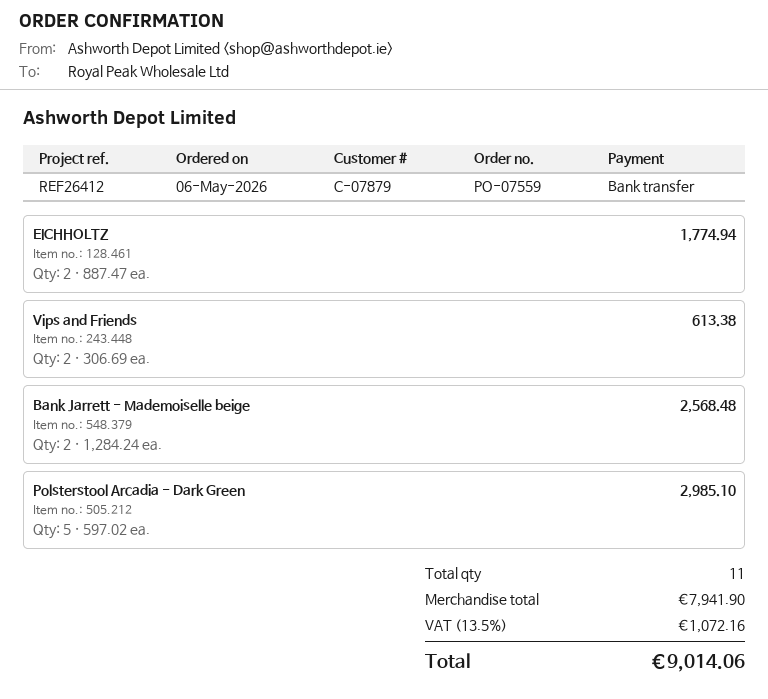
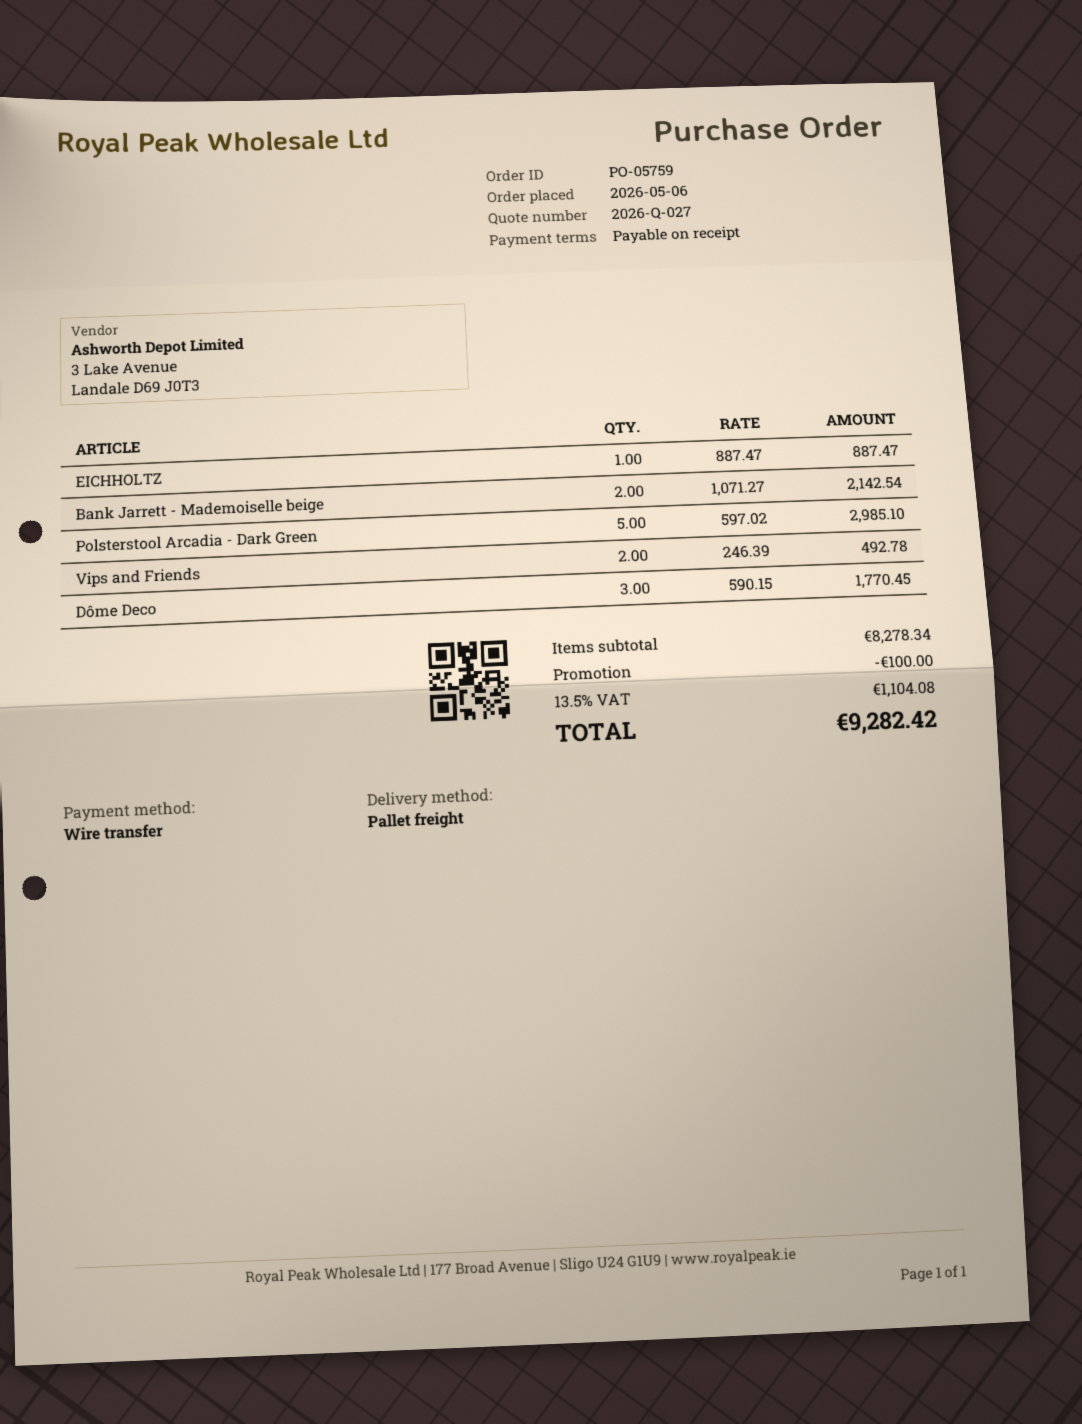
order number: PO-07559 -> PO-05759
EICHHOLTZ: 2 x 887.47 = 1774.94 -> 1 x 887.47 = 887.47
Vips and Friends: 2 x 306.69 = 613.38 -> 2 x 246.39 = 492.78
Bank Jarrett - Mademoiselle beige: 2 x 1284.24 = 2568.48 -> 2 x 1071.27 = 2142.54
Dôme Deco: none -> 3 x 590.15 = 1770.45
subtotal: 7941.90 -> 8278.34
discount: none -> 100.00
tax: 13.5% = 1072.16 -> 13.5% = 1104.08
total: 9014.06 -> 9282.42

